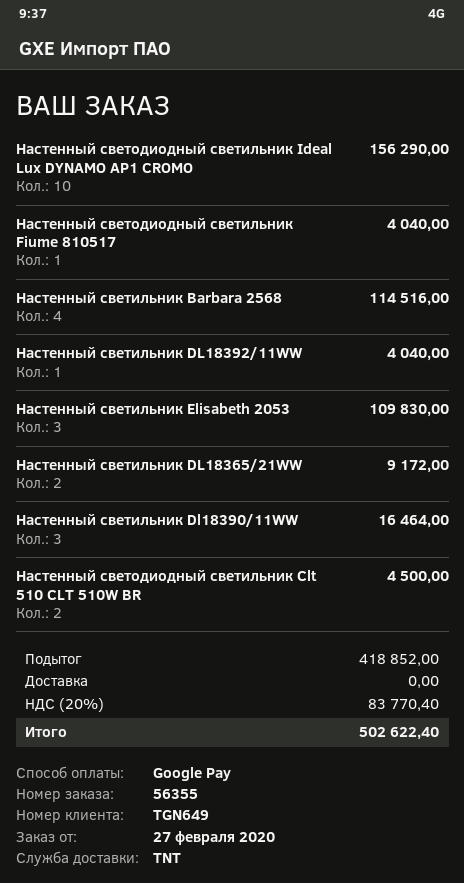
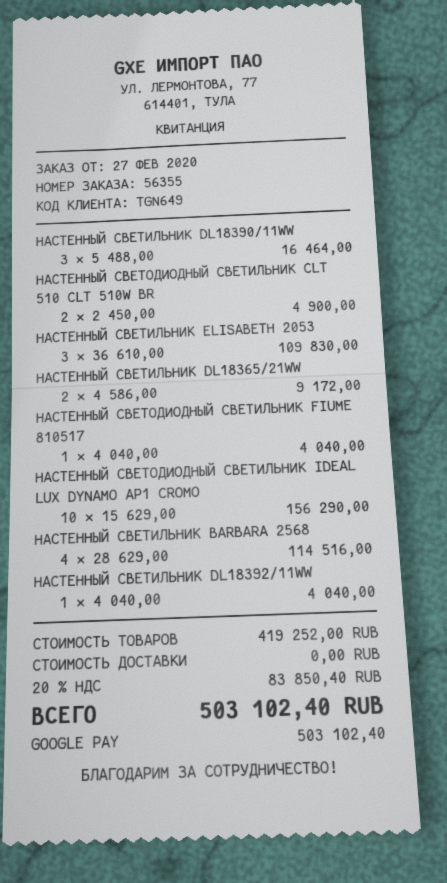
Настенный светодиодный светильник Clt 510 CLT 510W BR: 2 for 4500.00 -> 2 for 4900.00
subtotal: 418852.00 -> 419252.00
tax: 20% = 83770.40 -> 20% = 83850.40
total: 502622.40 -> 503102.40

